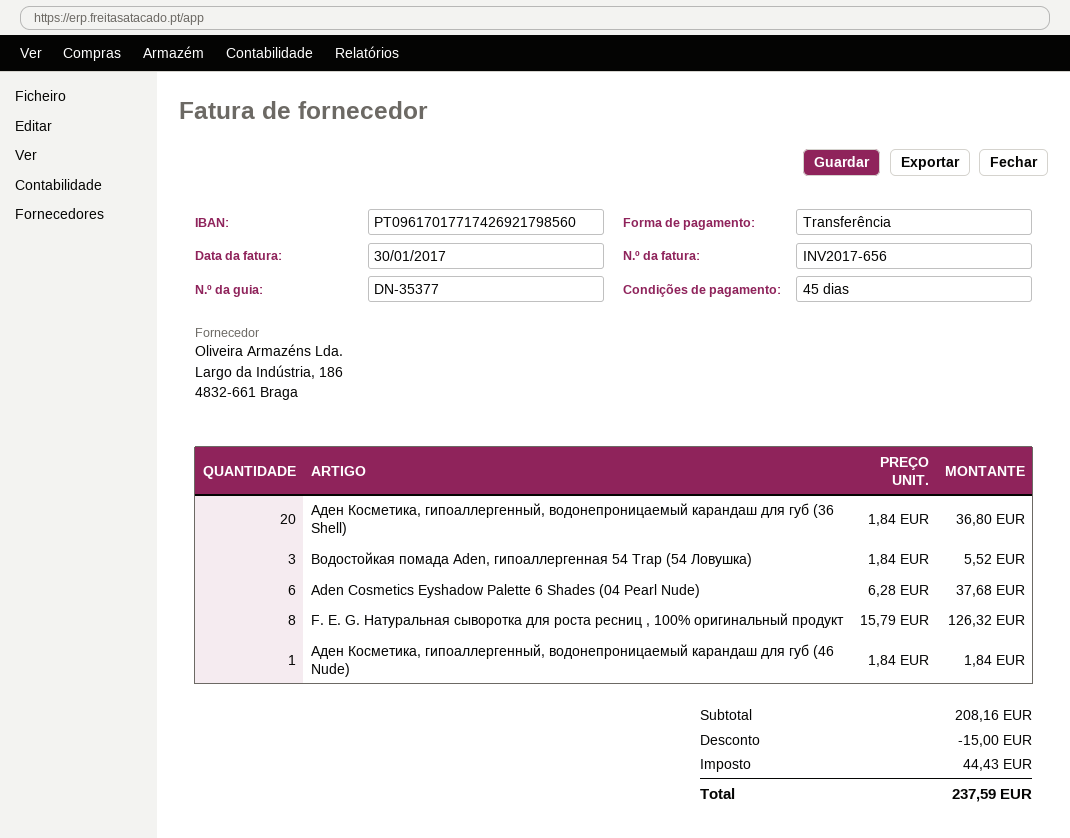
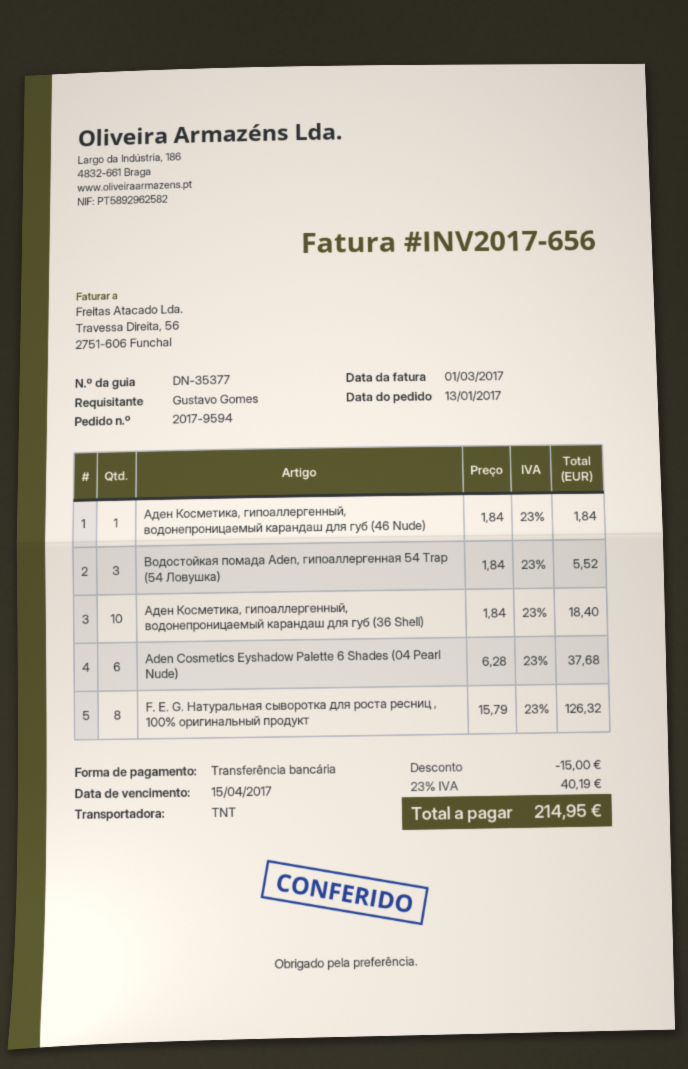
invoice date: 2017-01-30 -> 2017-03-01
Аден Косметика, гипоаллергенный, водонепроницаемый карандаш для губ (36 Shell): 20 x 1.84 = 36.80 -> 10 x 1.84 = 18.40
tax: 44.43 -> 40.19
total: 237.59 -> 214.95

